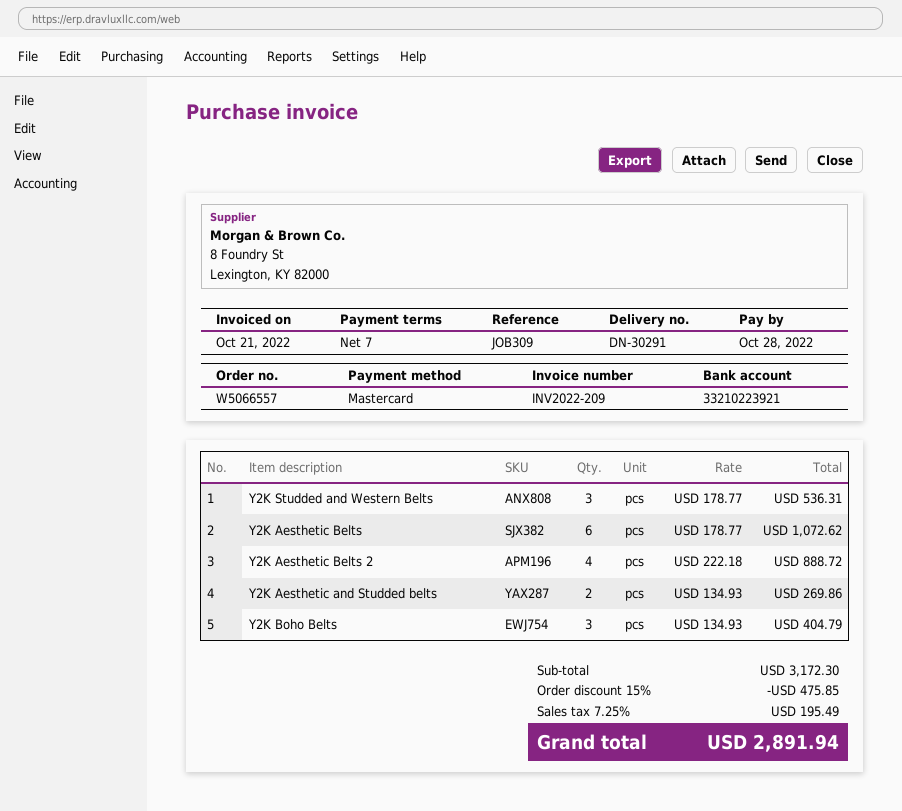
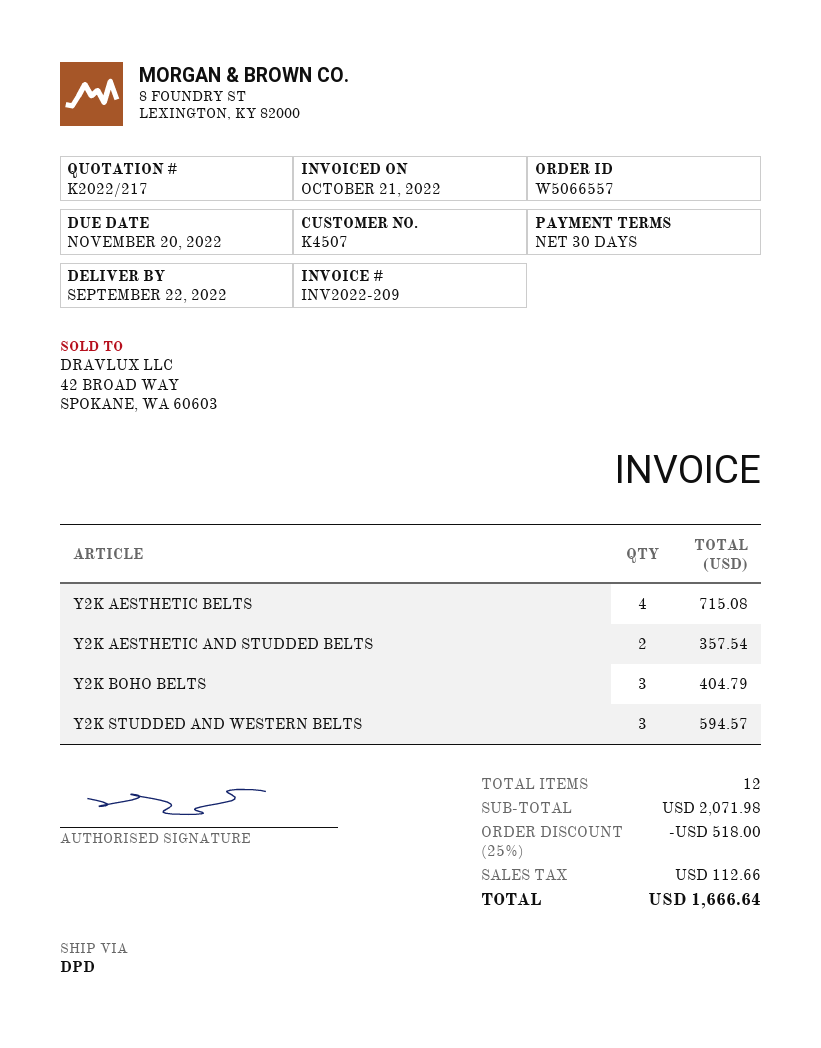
payment terms: 7 days -> 30 days
due date: 2022-10-28 -> 2022-11-20
Y2K Studded and Western Belts: 3 for 536.31 -> 3 for 594.57
Y2K Aesthetic Belts: 6 for 1072.62 -> 4 for 715.08
Y2K Aesthetic Belts 2: 4 for 888.72 -> none
Y2K Aesthetic and Studded belts: 2 for 269.86 -> 2 for 357.54
subtotal: 3172.30 -> 2071.98
discount: 15% = 475.85 -> 25% = 518.00
tax: 195.49 -> 112.66
total: 2891.94 -> 1666.64

